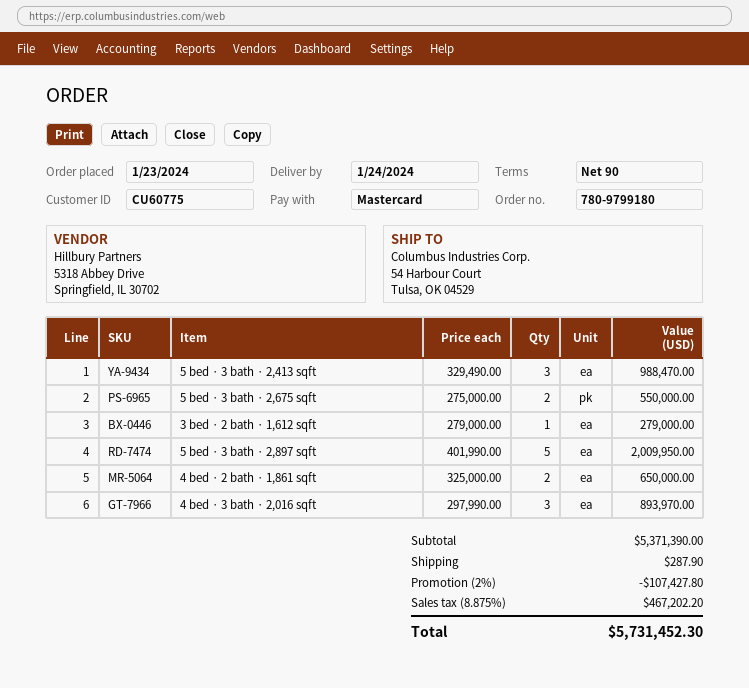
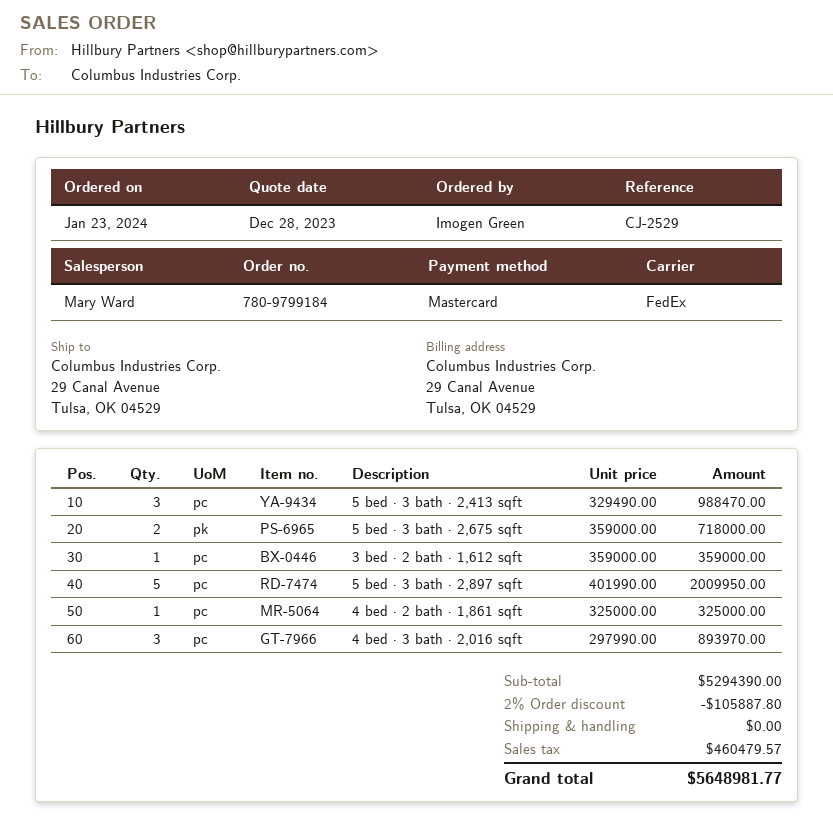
order number: 780-9799180 -> 780-9799184
ship to: 54 Harbour Court, Tulsa, OK 04529 -> 29 Canal Avenue, Tulsa, OK 04529
5 bed · 3 bath · 2,675 sqft: 2 x 275000.00 = 550000.00 -> 2 x 359000.00 = 718000.00
3 bed · 2 bath · 1,612 sqft: 1 x 279000.00 = 279000.00 -> 1 x 359000.00 = 359000.00
4 bed · 2 bath · 1,861 sqft: 2 x 325000.00 = 650000.00 -> 1 x 325000.00 = 325000.00
subtotal: 5371390.00 -> 5294390.00
discount: 2% = 107427.80 -> 2% = 105887.80
shipping: 287.90 -> 0.00
tax: 467202.20 -> 460479.57
total: 5731452.30 -> 5648981.77

